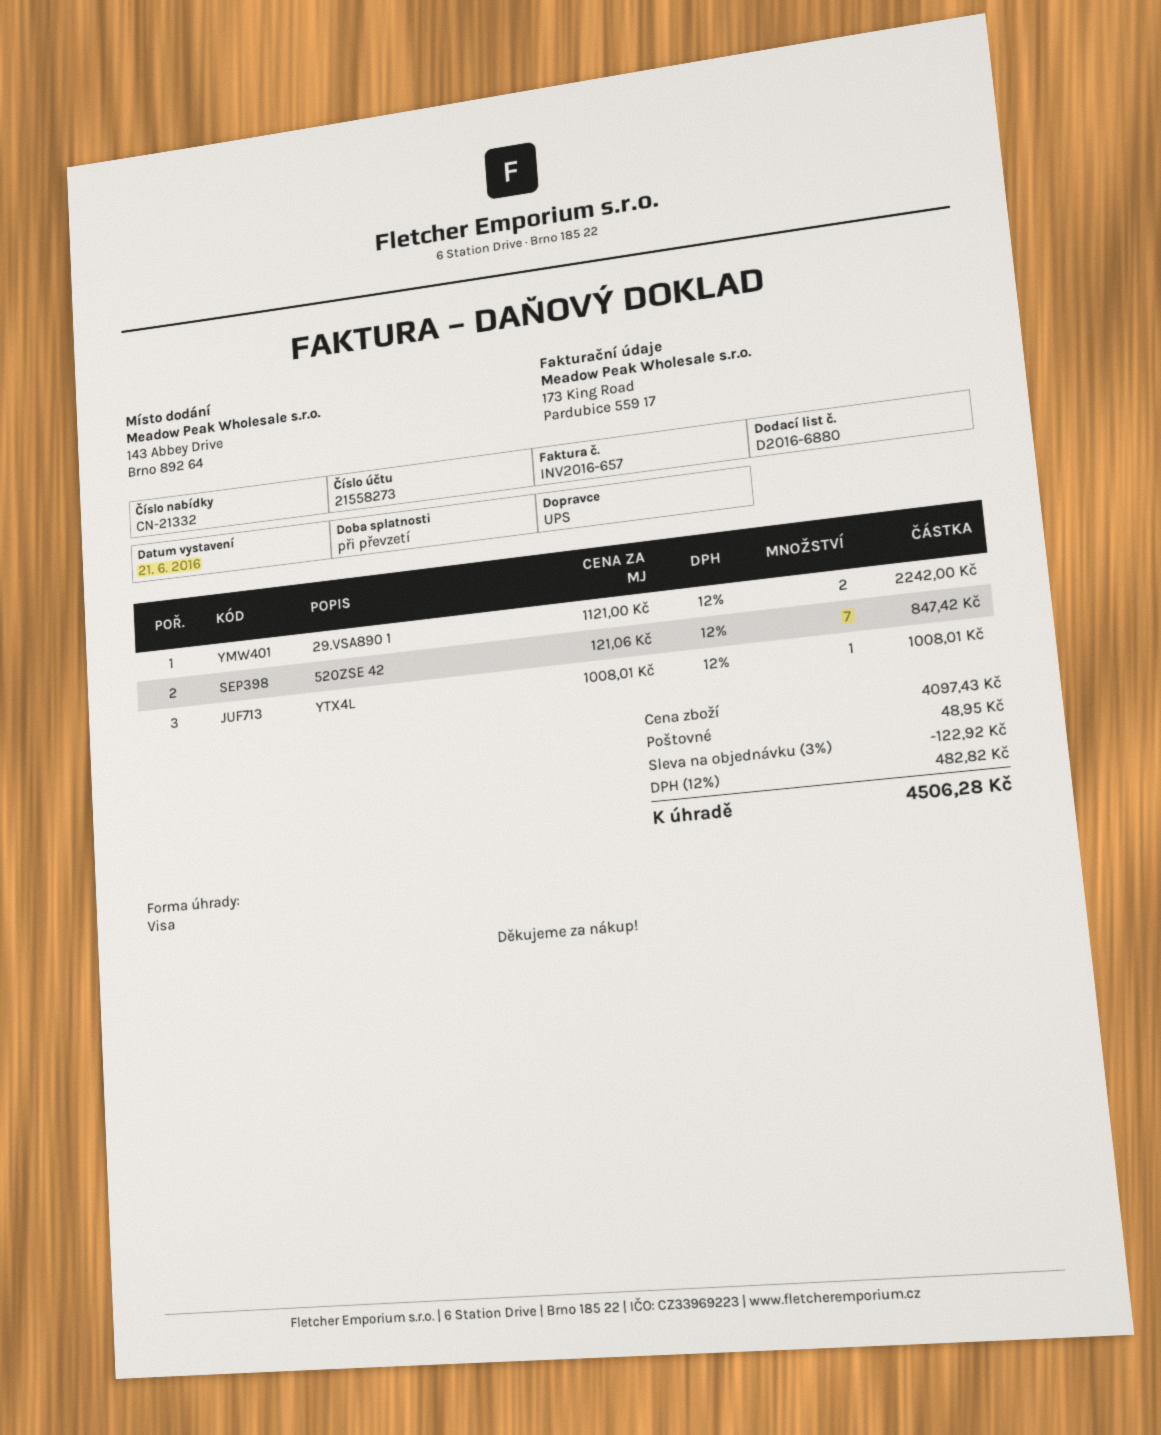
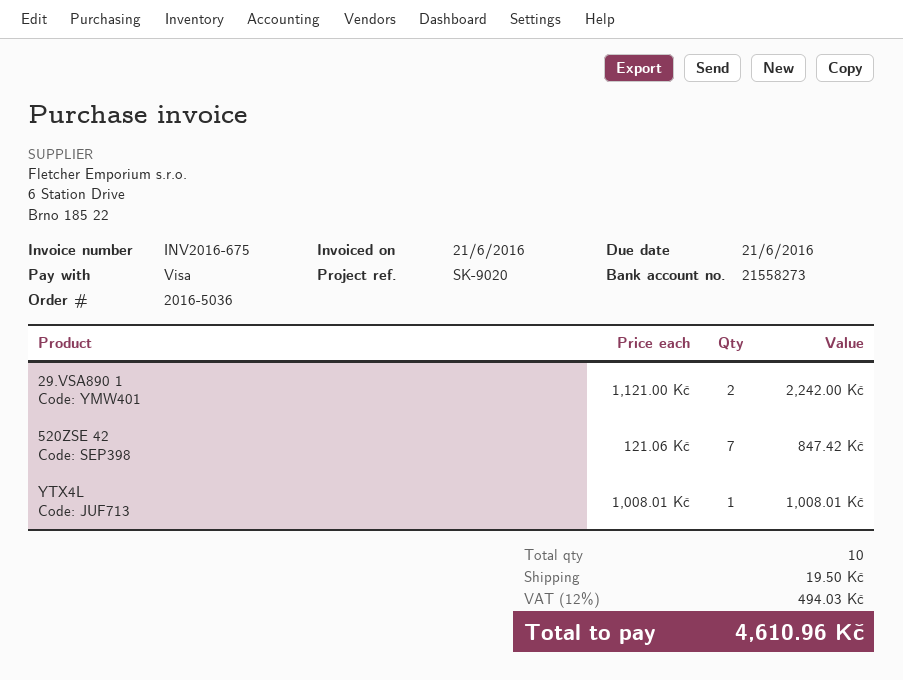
invoice number: INV2016-657 -> INV2016-675
discount: 3% = 122.92 -> none
shipping: 48.95 -> 19.50
tax: 12% = 482.82 -> 12% = 494.03
total: 4506.28 -> 4610.96

